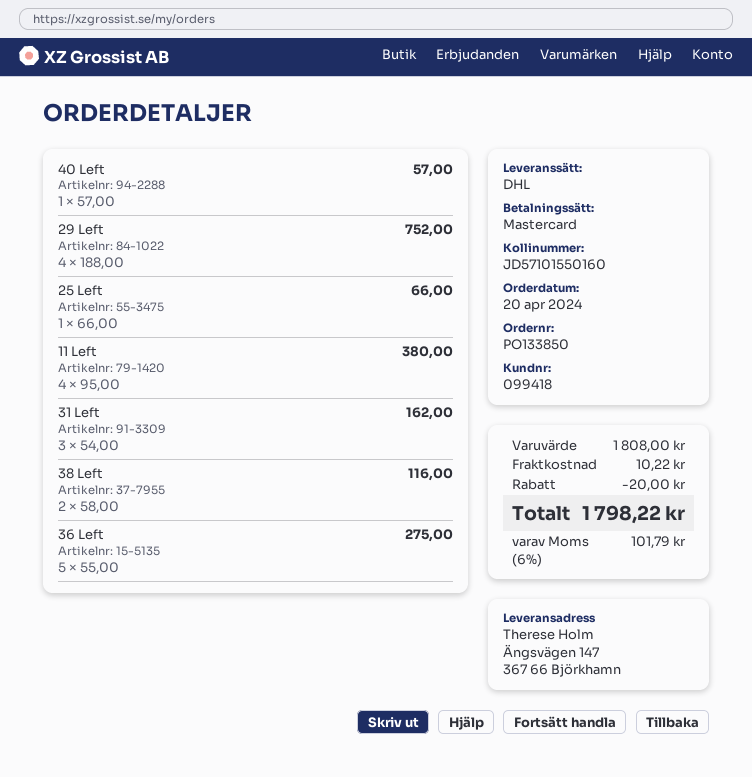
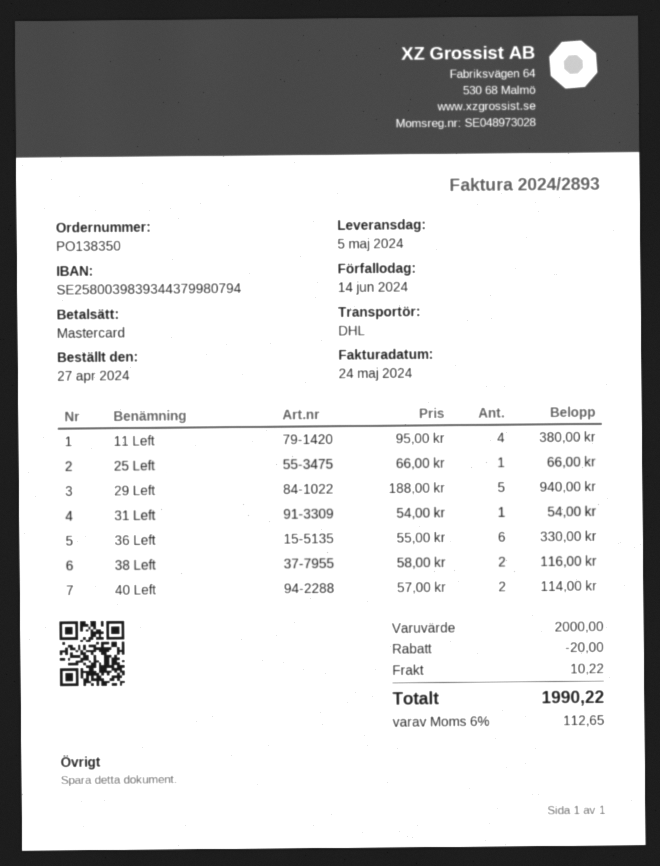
order number: PO133850 -> PO138350
order date: 2024-04-20 -> 2024-04-27
40 Left: 1 x 57.00 = 57.00 -> 2 x 57.00 = 114.00
29 Left: 4 x 188.00 = 752.00 -> 5 x 188.00 = 940.00
31 Left: 3 x 54.00 = 162.00 -> 1 x 54.00 = 54.00
36 Left: 5 x 55.00 = 275.00 -> 6 x 55.00 = 330.00
subtotal: 1808.00 -> 2000.00
tax: 6% = 101.79 -> 6% = 112.65
total: 1798.22 -> 1990.22

